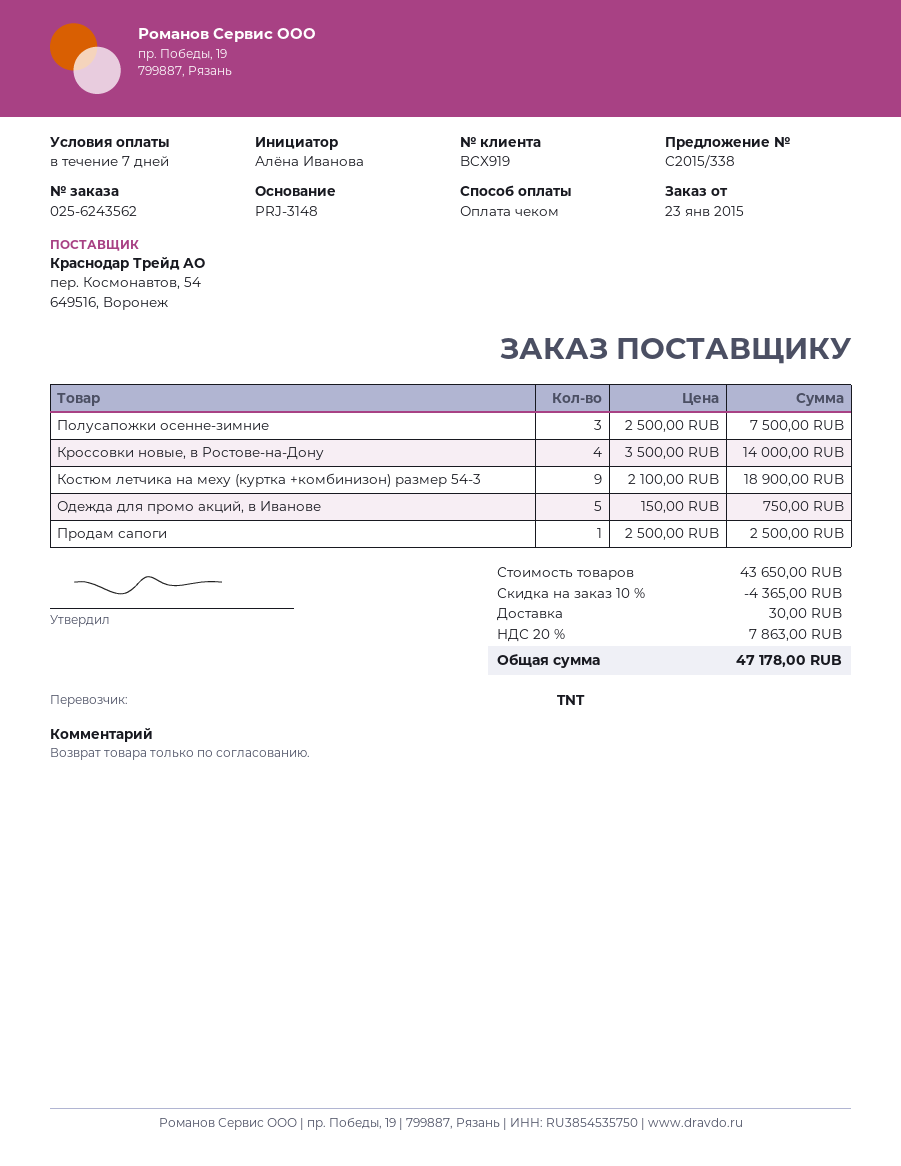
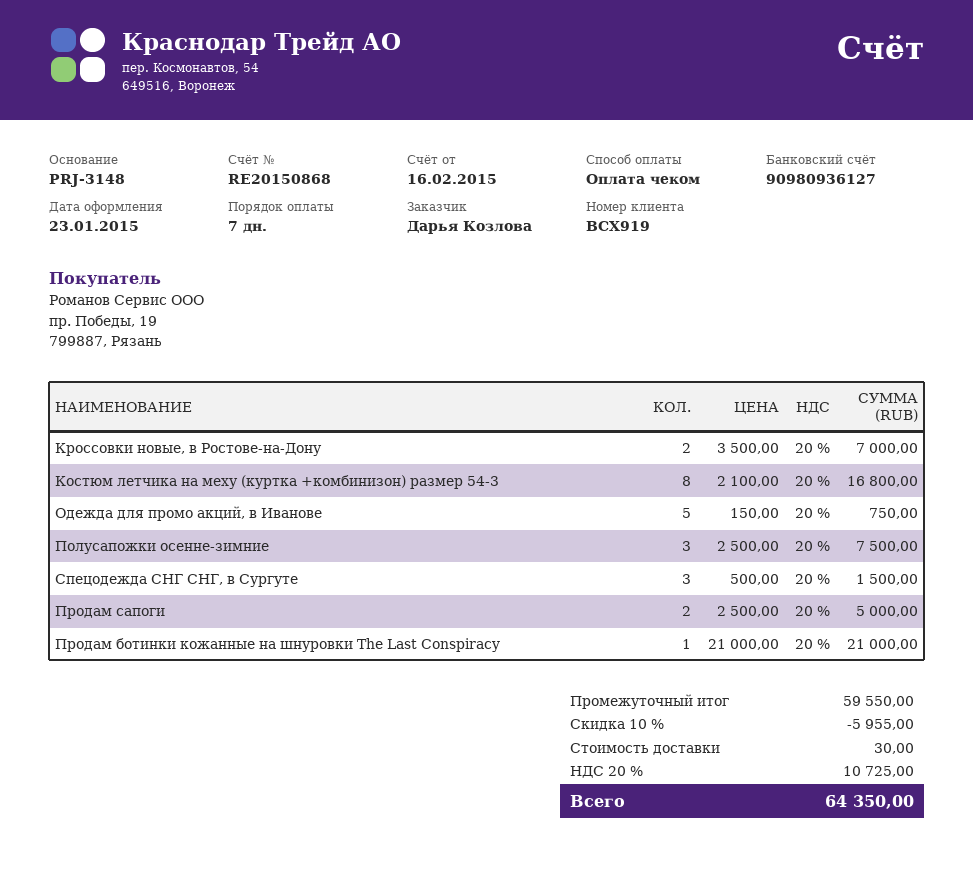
ordered by: Алёна Иванова -> Дарья Козлова
Кроссовки новые, в Ростове-на-Дону: 4 x 3500.00 = 14000.00 -> 2 x 3500.00 = 7000.00
Костюм летчика на меху (куртка +комбинизон) размер 54-3: 9 x 2100.00 = 18900.00 -> 8 x 2100.00 = 16800.00
Продам сапоги: 1 x 2500.00 = 2500.00 -> 2 x 2500.00 = 5000.00
Спецодежда СНГ СНГ, в Сургуте: none -> 3 x 500.00 = 1500.00
Продам ботинки кожанные на шнуровки The Last Conspiracy: none -> 1 x 21000.00 = 21000.00
subtotal: 43650.00 -> 59550.00
discount: 10% = 4365.00 -> 10% = 5955.00
tax: 20% = 7863.00 -> 20% = 10725.00
total: 47178.00 -> 64350.00

